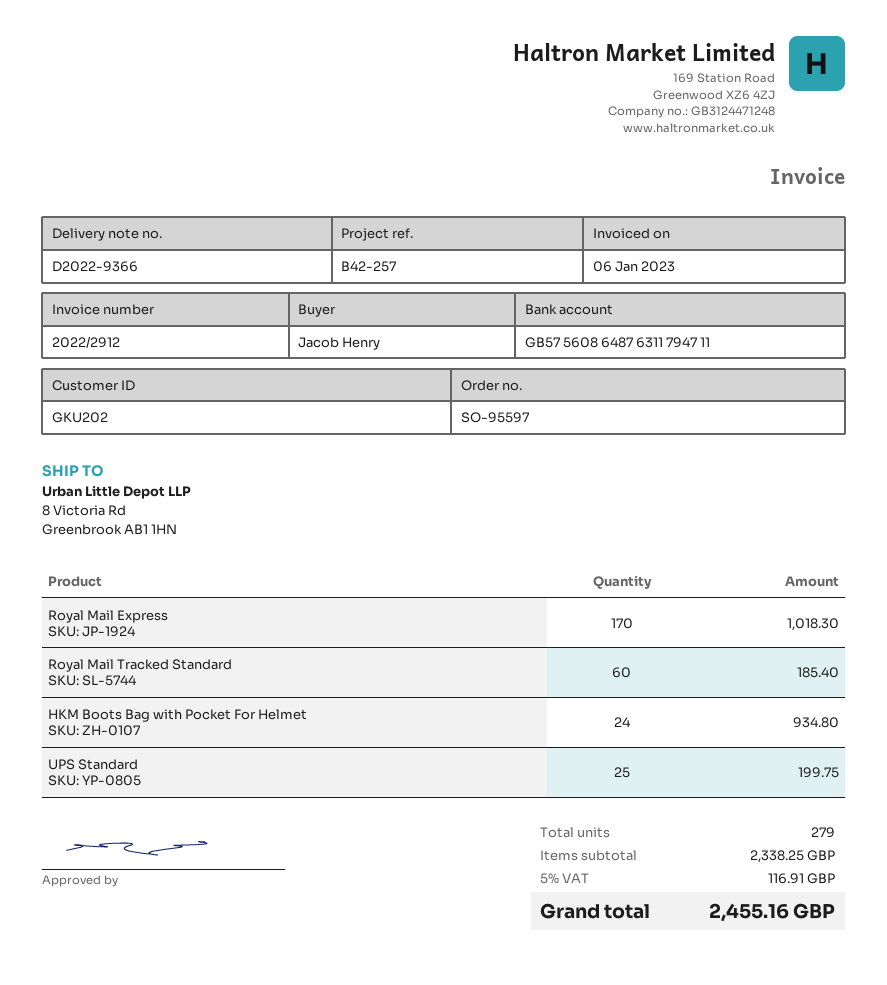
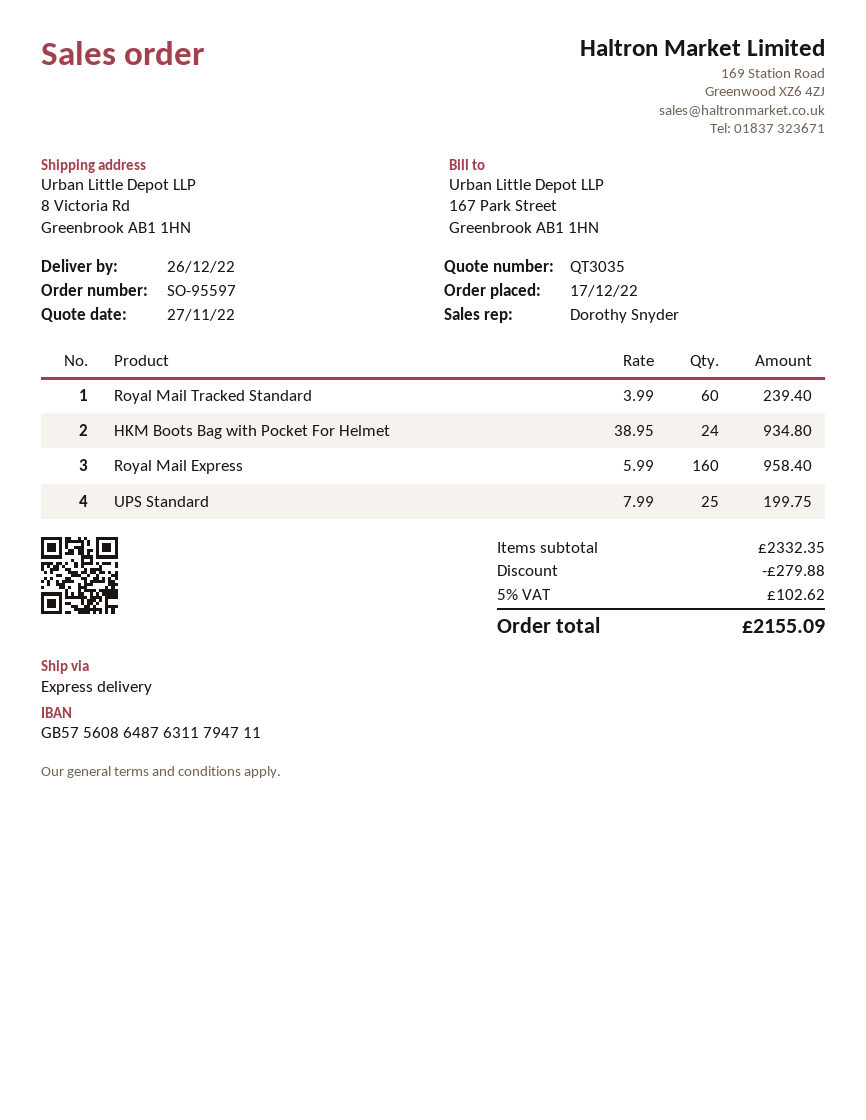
Royal Mail Express: 170 for 1018.30 -> 160 for 958.40
Royal Mail Tracked Standard: 60 for 185.40 -> 60 for 239.40
subtotal: 2338.25 -> 2332.35
discount: none -> 279.88
tax: 5% = 116.91 -> 5% = 102.62
total: 2455.16 -> 2155.09

